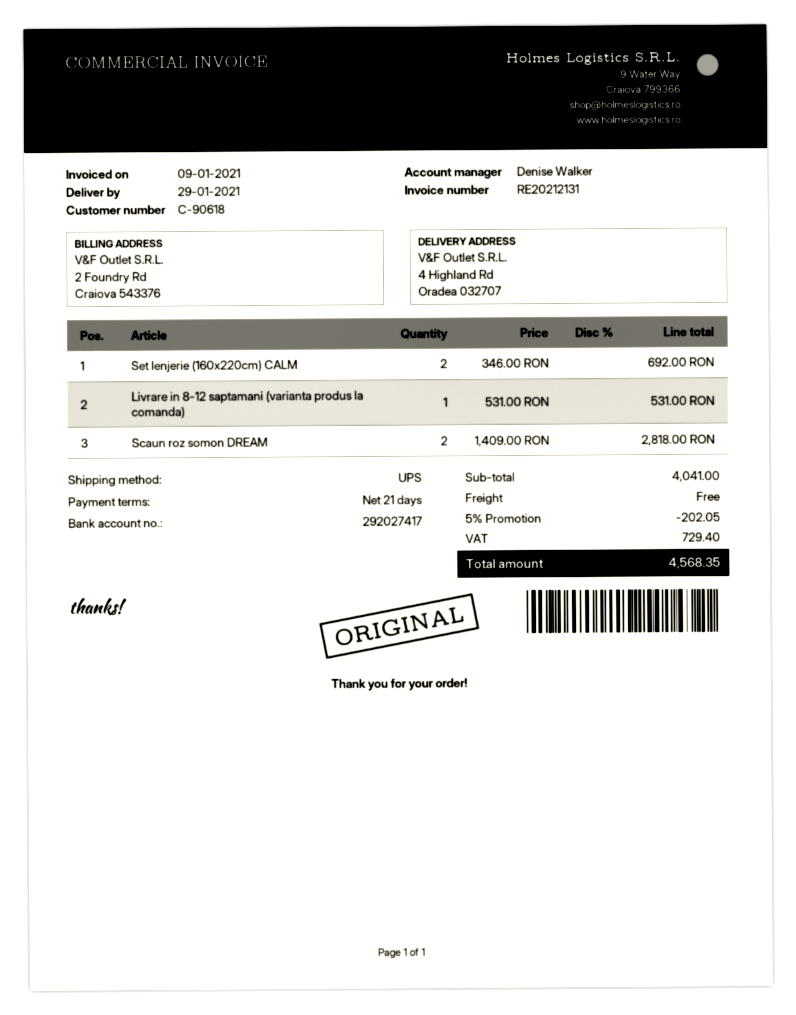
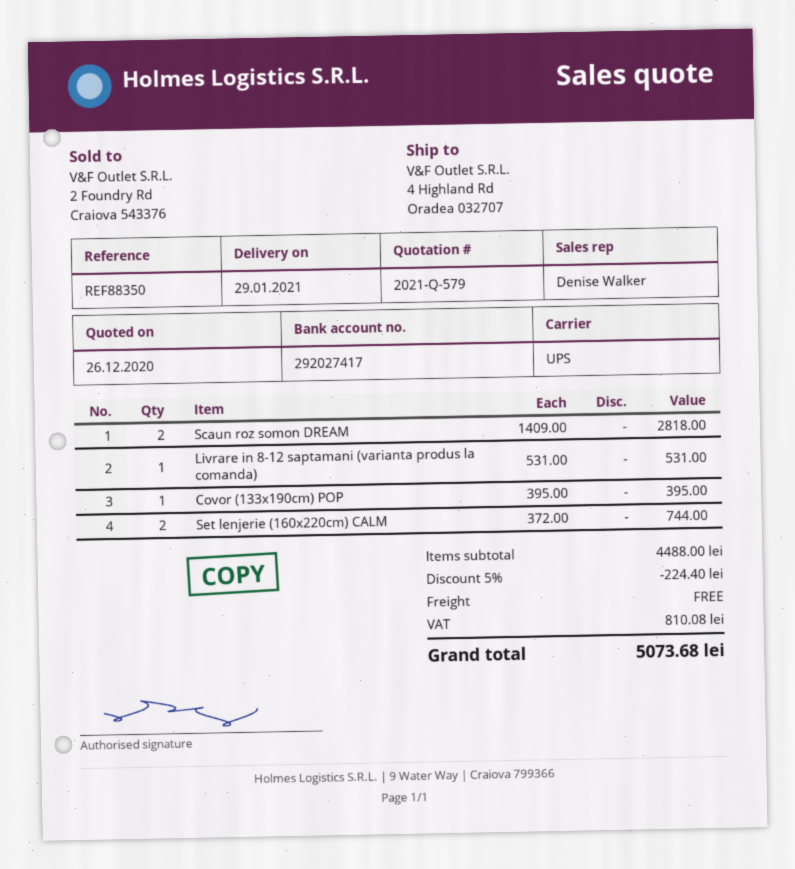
Set lenjerie (160x220cm) CALM: 2 x 346.00 = 692.00 -> 2 x 372.00 = 744.00
Covor (133x190cm) POP: none -> 1 x 395.00 = 395.00
subtotal: 4041.00 -> 4488.00
discount: 5% = 202.05 -> 5% = 224.40
tax: 729.40 -> 810.08
total: 4568.35 -> 5073.68

